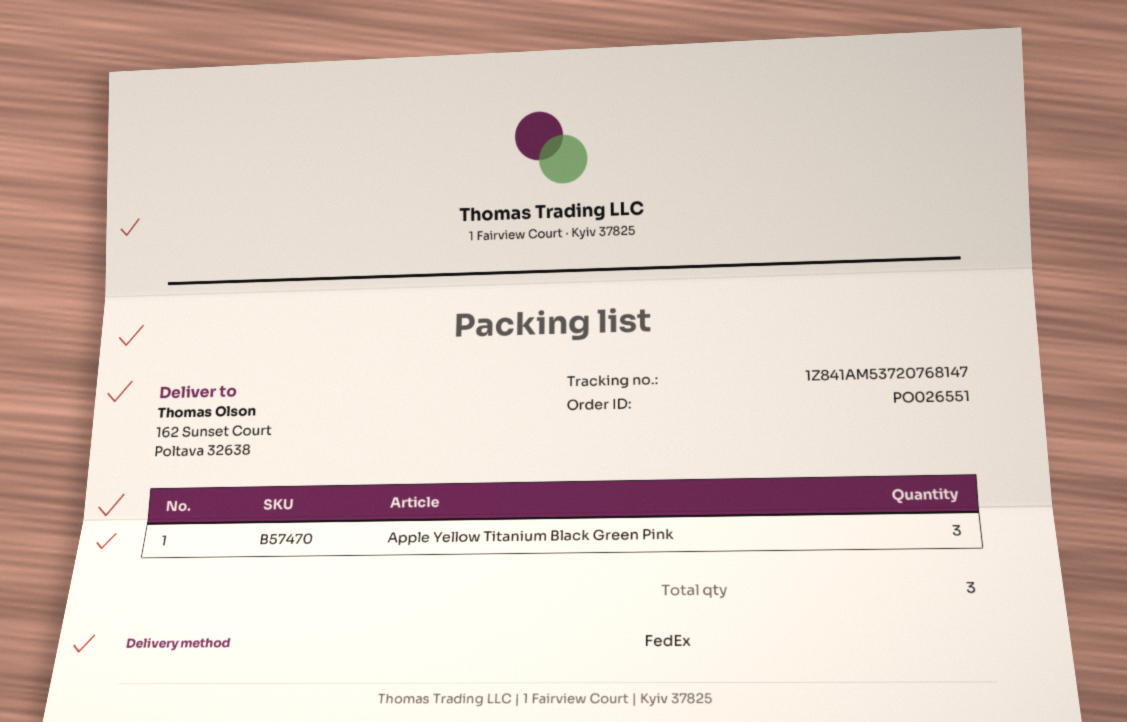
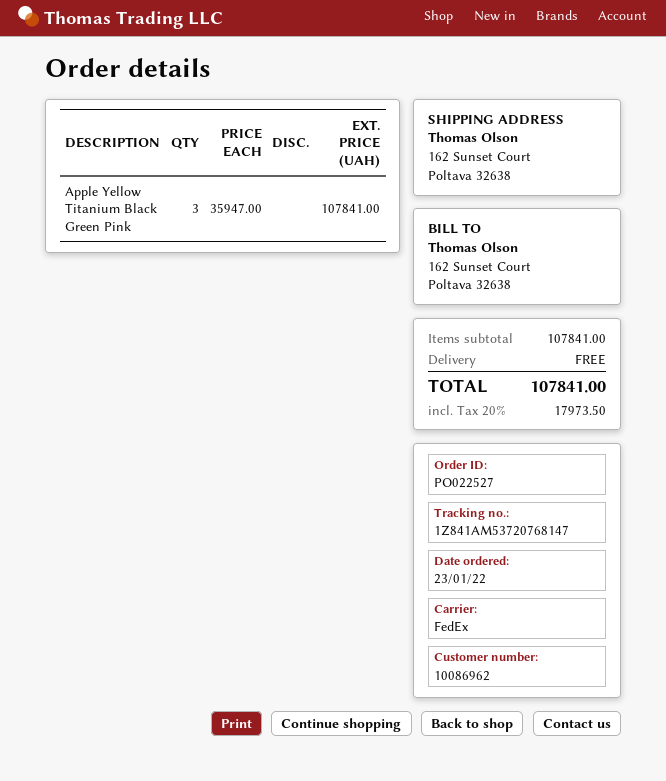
order number: PO026551 -> PO022527

